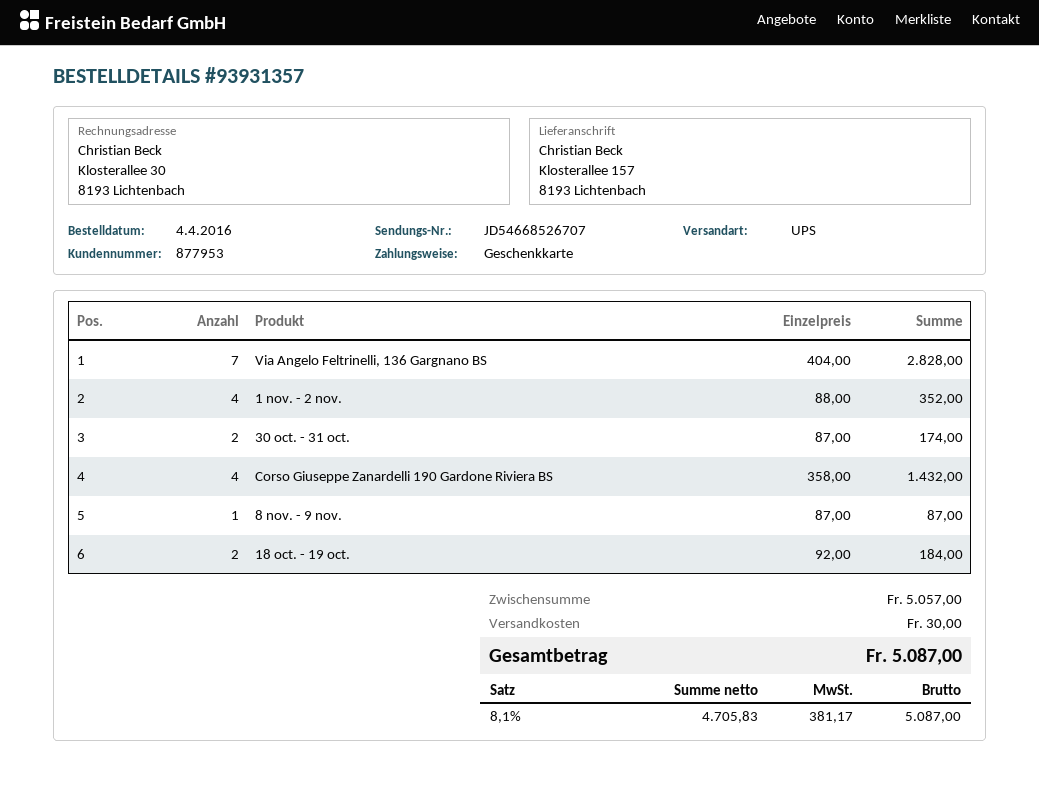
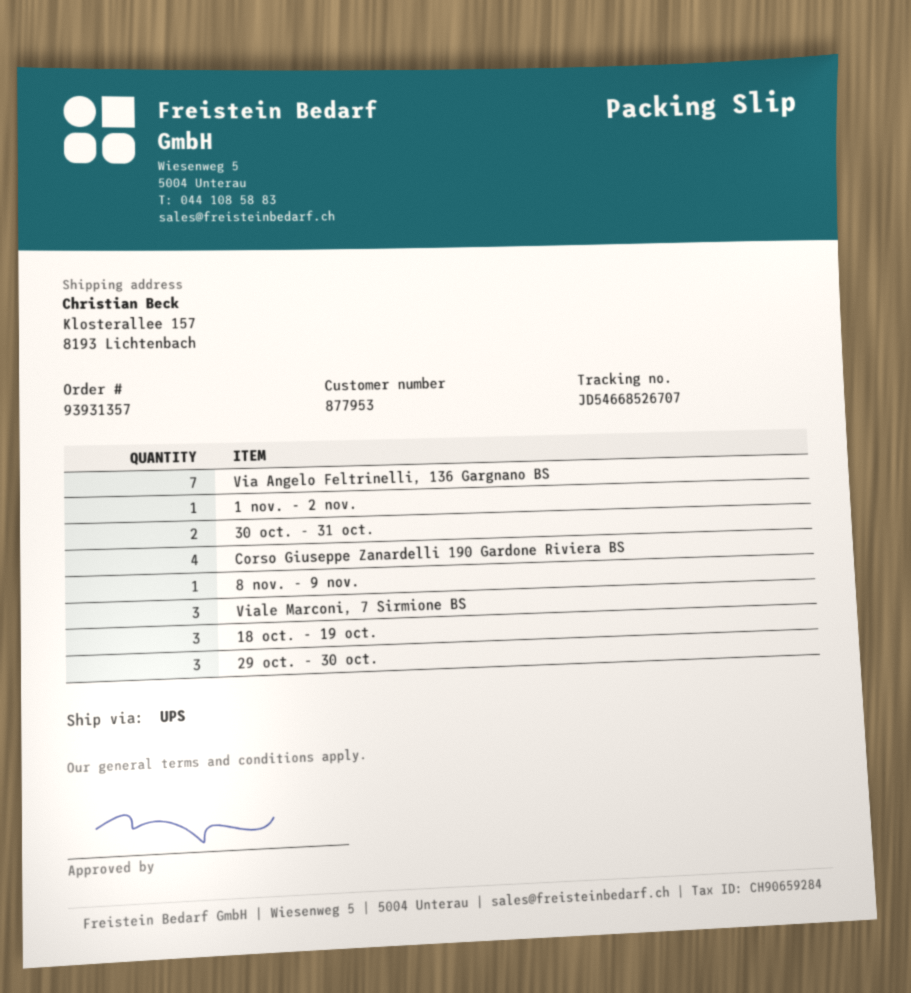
1 nov. - 2 nov.: 4 -> 1
18 oct. - 19 oct.: 2 -> 3
Viale Marconi, 7 Sirmione BS: none -> 3
29 oct. - 30 oct.: none -> 3

